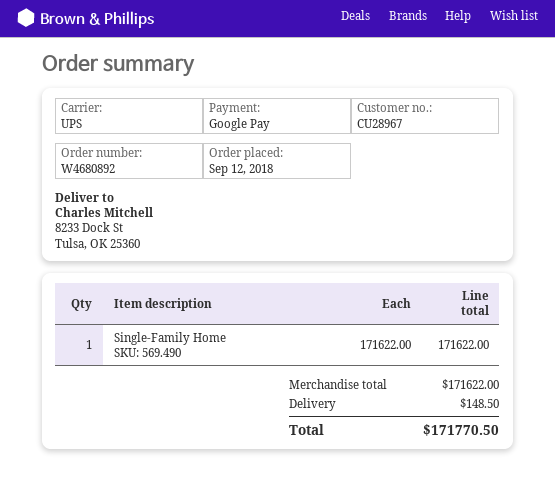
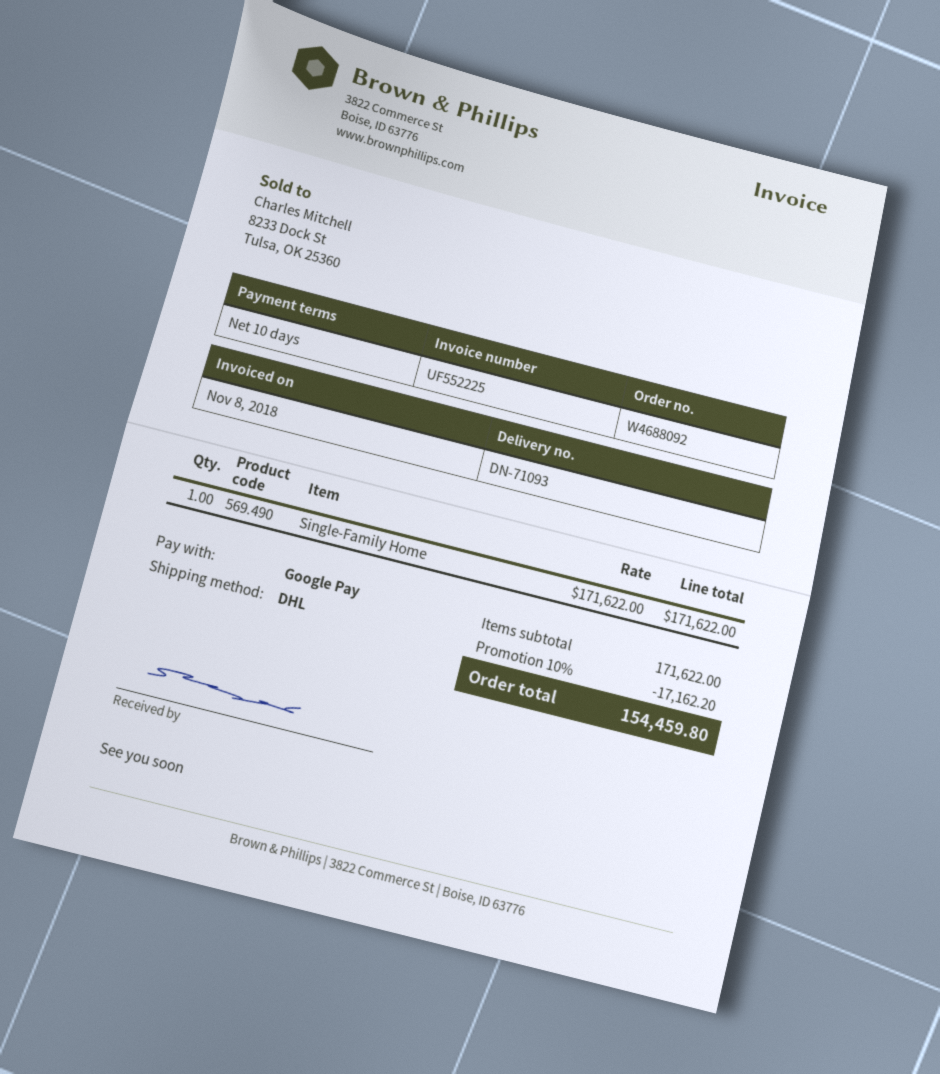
order number: W4680892 -> W4688092
shipping method: UPS -> DHL
discount: none -> 10% = 17162.20
shipping: 148.50 -> none
total: 171770.50 -> 154459.80

